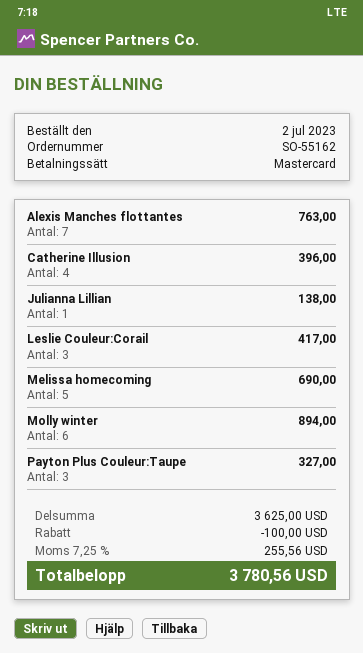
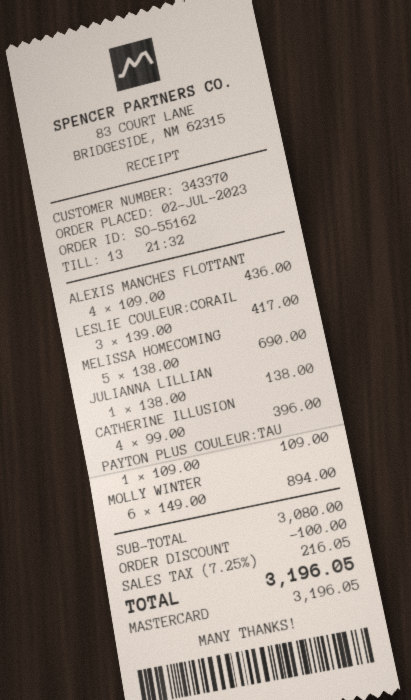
Alexis Manches flottantes: 7 for 763.00 -> 4 for 436.00
Payton Plus Couleur:Taupe: 3 for 327.00 -> 1 for 109.00
subtotal: 3625.00 -> 3080.00
tax: 7.25% = 255.56 -> 7.25% = 216.05
total: 3780.56 -> 3196.05

